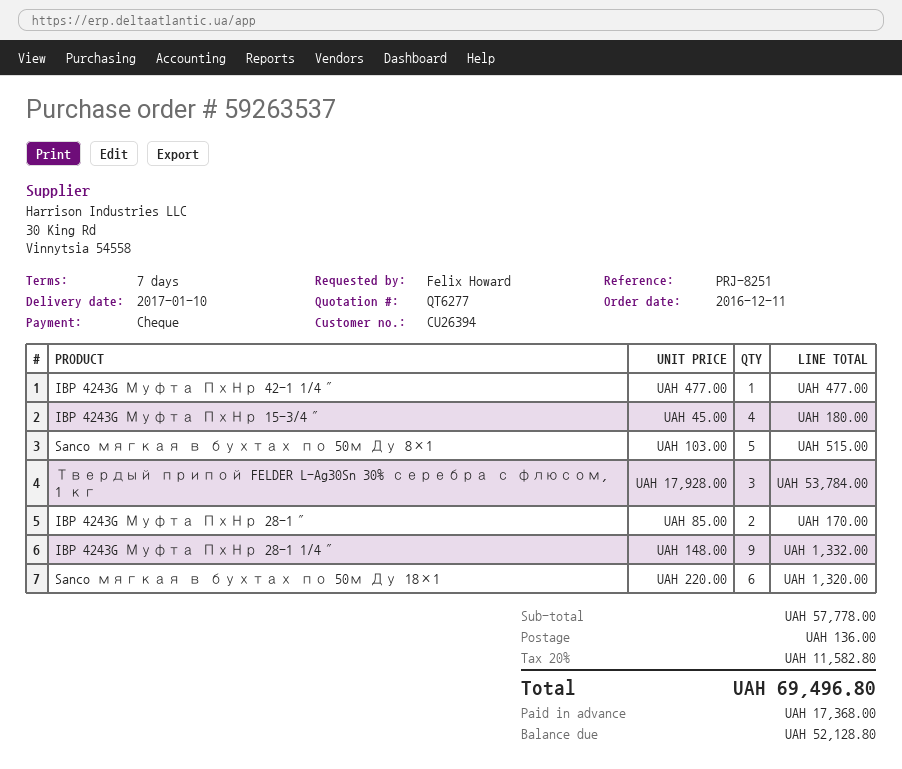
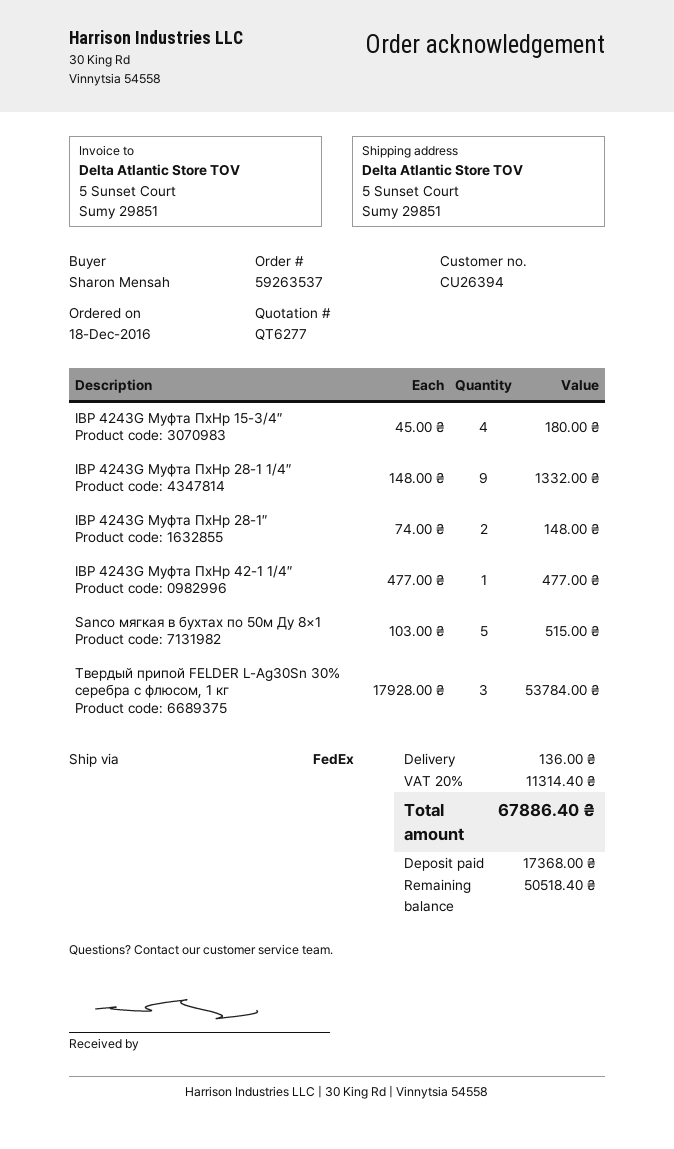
order date: 2016-12-11 -> 2016-12-18
ordered by: Felix Howard -> Sharon Mensah
IBP 4243G Муфта ПхНр 28-1″: 2 x 85.00 = 170.00 -> 2 x 74.00 = 148.00
Sanco мягкая в бухтах по 50м Ду 18×1: 6 x 220.00 = 1320.00 -> none
tax: 20% = 11582.80 -> 20% = 11314.40
total: 69496.80 -> 67886.40
balance: 52128.80 -> 50518.40

